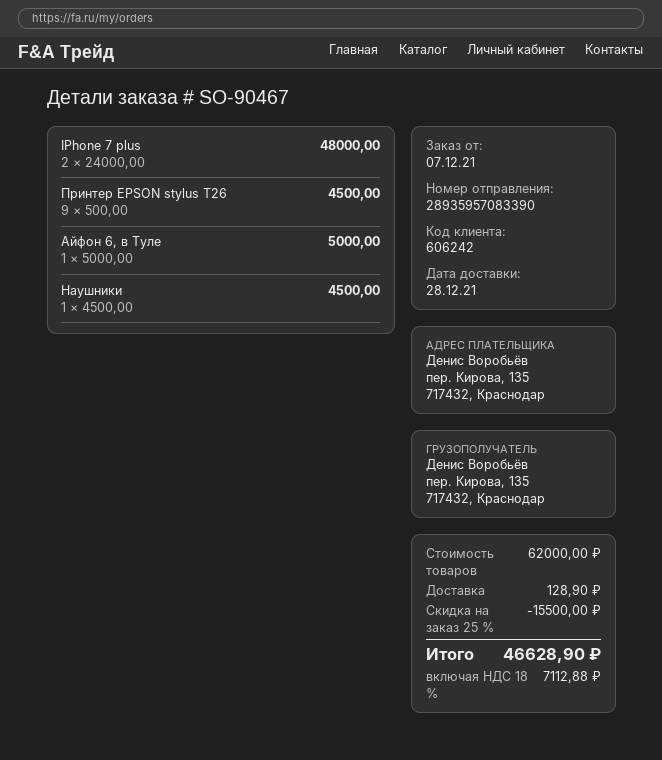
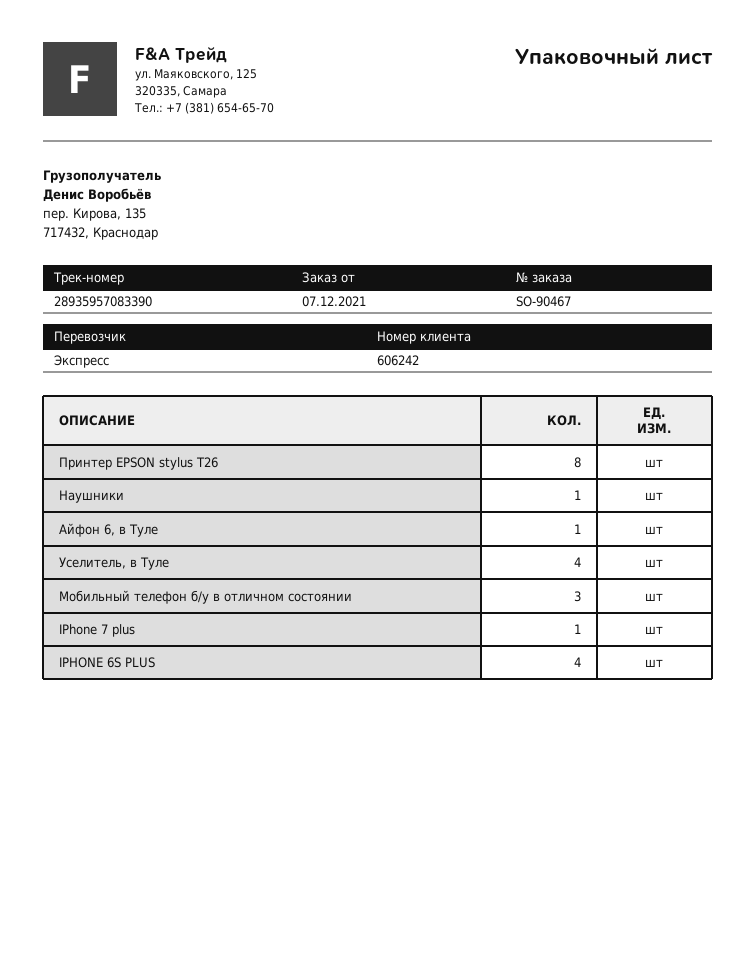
IPhone 7 plus: 2 -> 1
Принтер EPSON stylus T26: 9 -> 8
Уселитель, в Туле: none -> 4
Мобильный телефон б/у в отличном состоянии: none -> 3
IPHONE 6S PLUS: none -> 4

